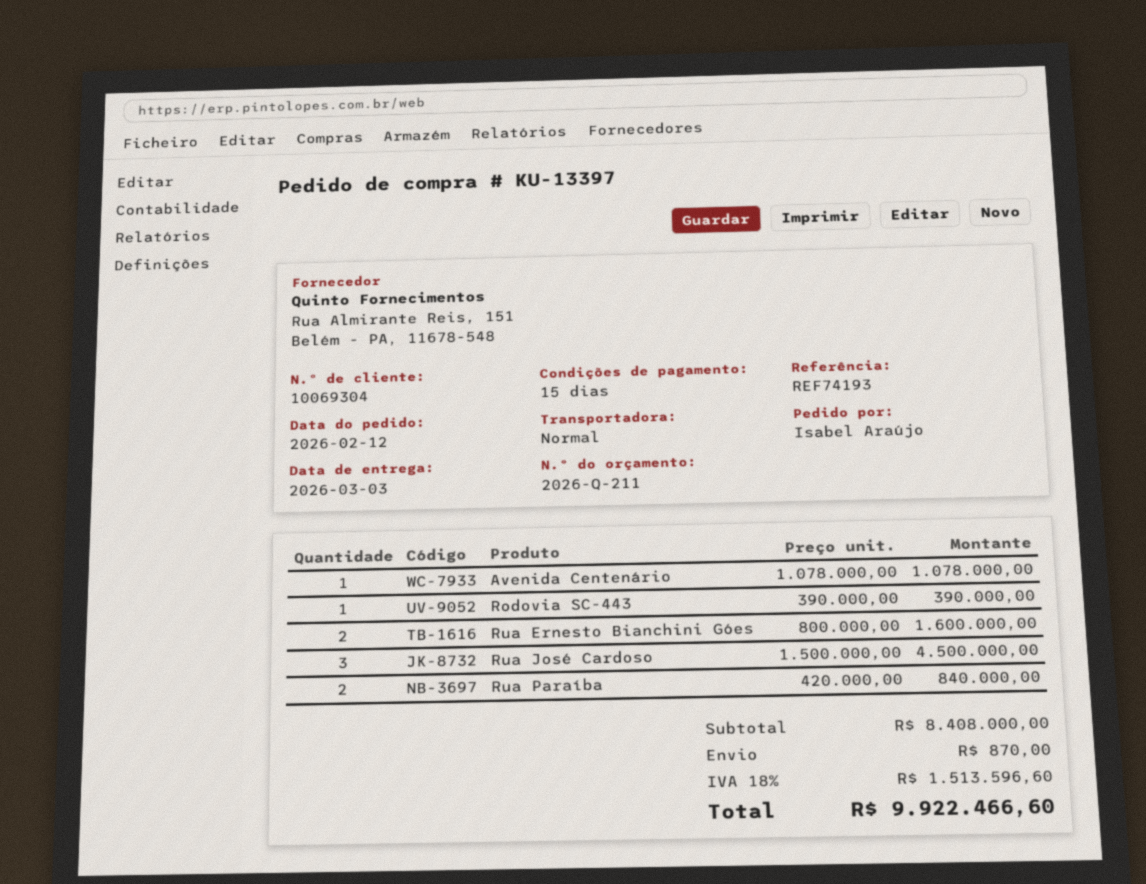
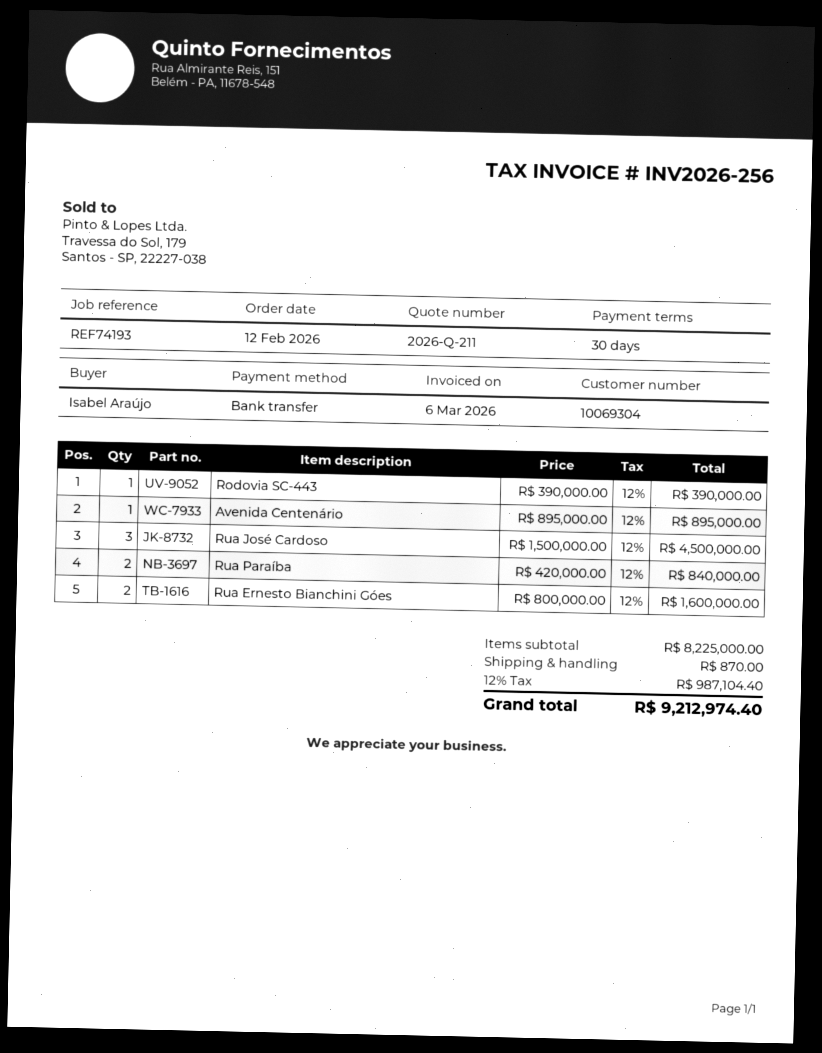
payment terms: 15 days -> 30 days
Avenida Centenário: 1 x 1078000.00 = 1078000.00 -> 1 x 895000.00 = 895000.00
subtotal: 8408000.00 -> 8225000.00
tax: 18% = 1513596.60 -> 12% = 987104.40
total: 9922466.60 -> 9212974.40

